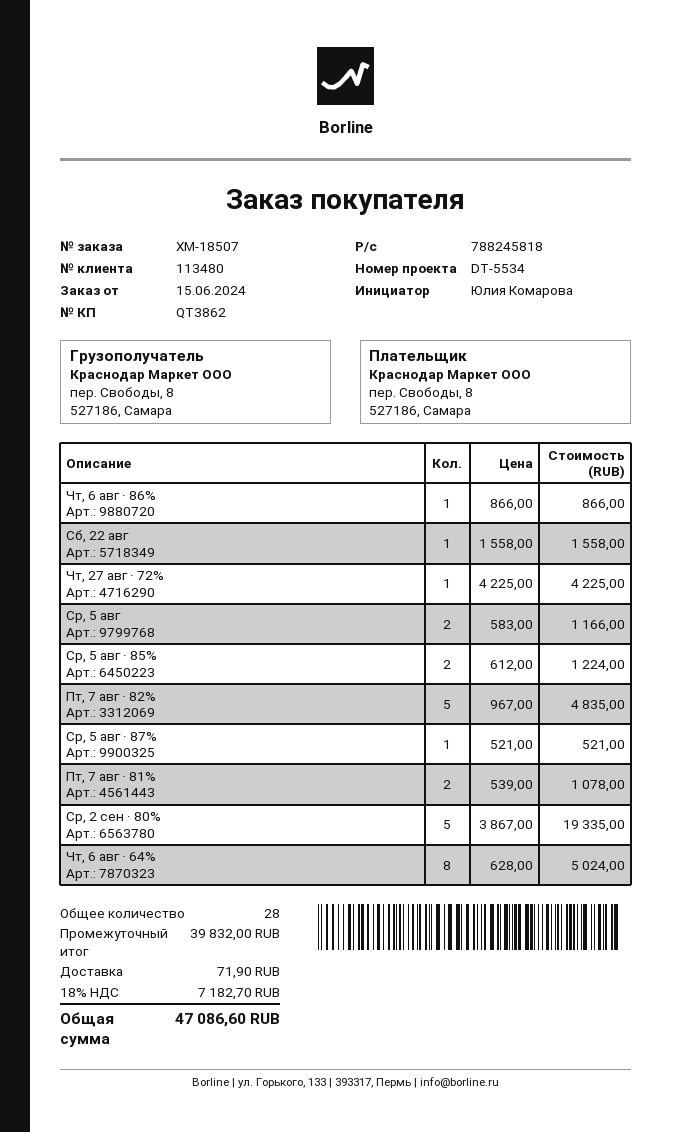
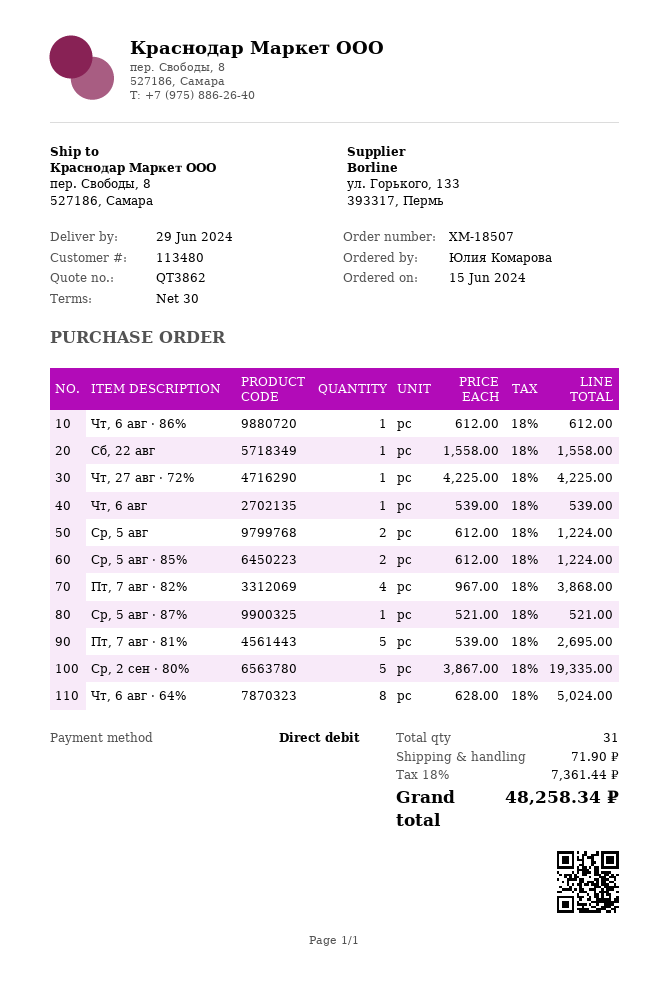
Чт, 6 авг · 86%: 1 x 866.00 = 866.00 -> 1 x 612.00 = 612.00
Ср, 5 авг: 2 x 583.00 = 1166.00 -> 2 x 612.00 = 1224.00
Пт, 7 авг · 82%: 5 x 967.00 = 4835.00 -> 4 x 967.00 = 3868.00
Пт, 7 авг · 81%: 2 x 539.00 = 1078.00 -> 5 x 539.00 = 2695.00
Чт, 6 авг: none -> 1 x 539.00 = 539.00
total quantity: 28 -> 31
tax: 18% = 7182.70 -> 18% = 7361.44
total: 47086.60 -> 48258.34

